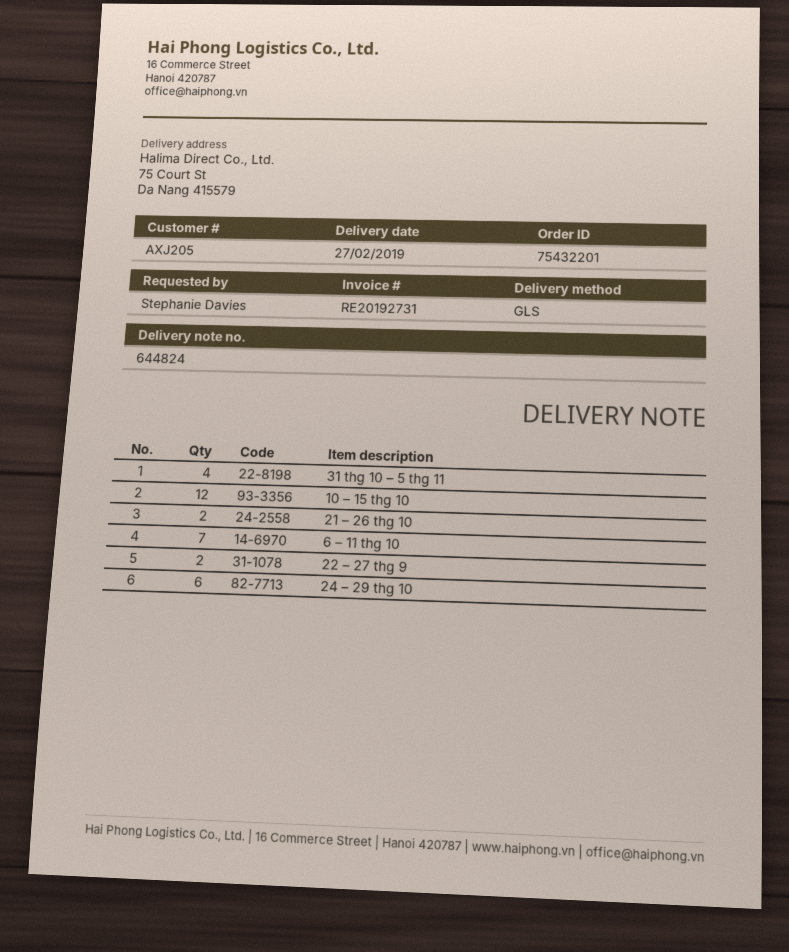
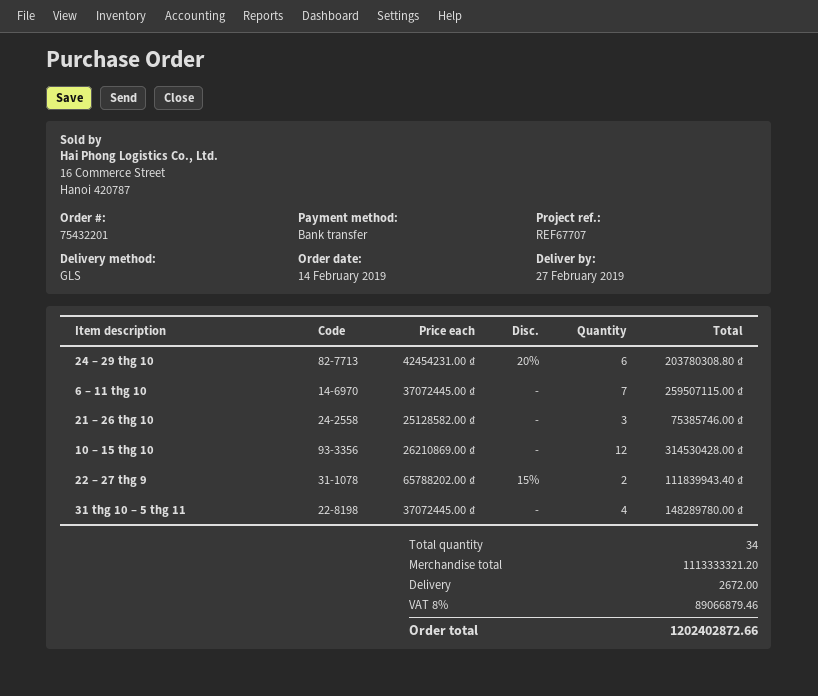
21 – 26 thg 10: 2 -> 3

